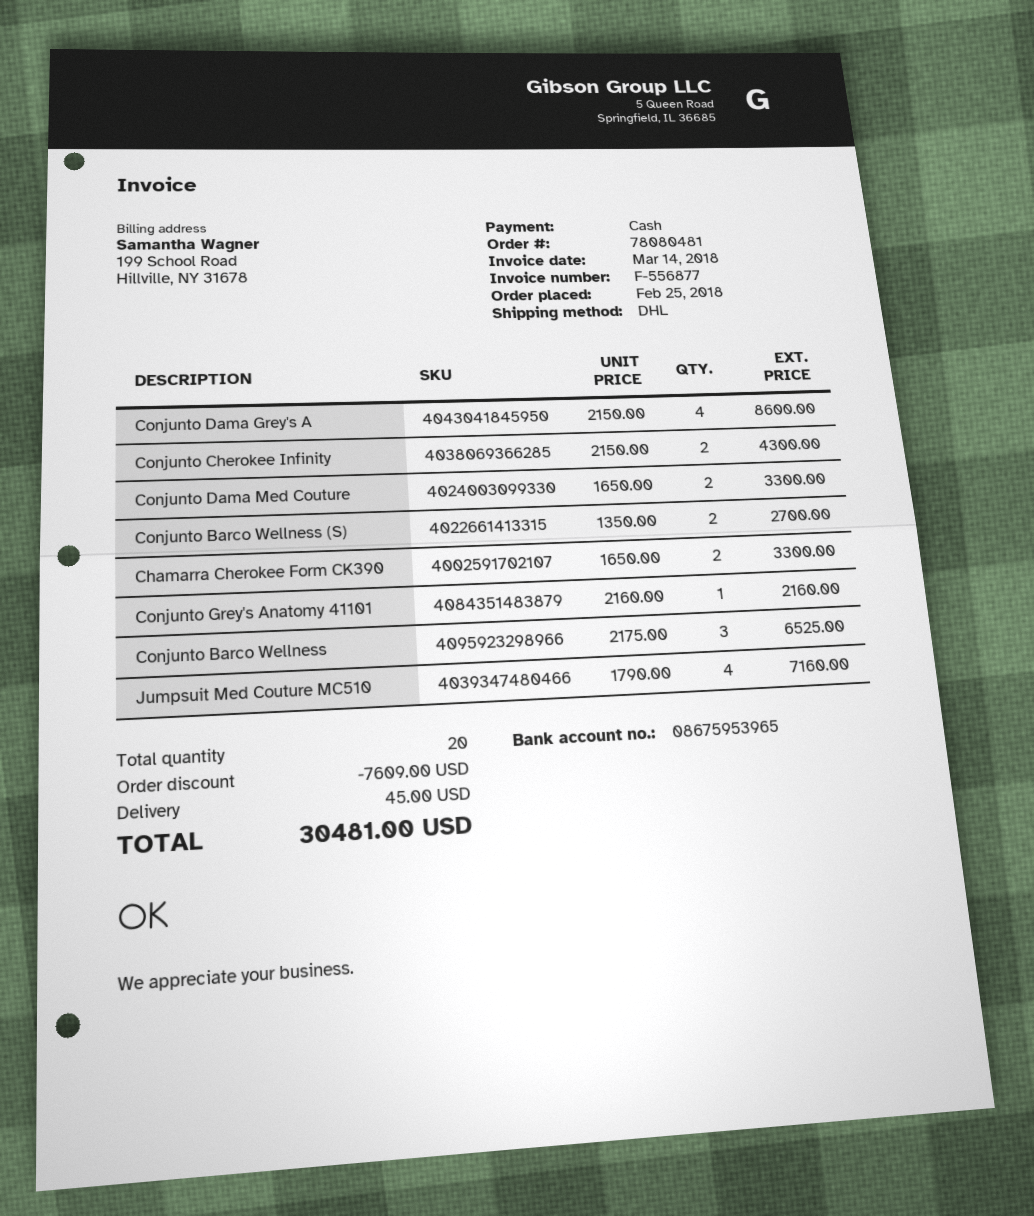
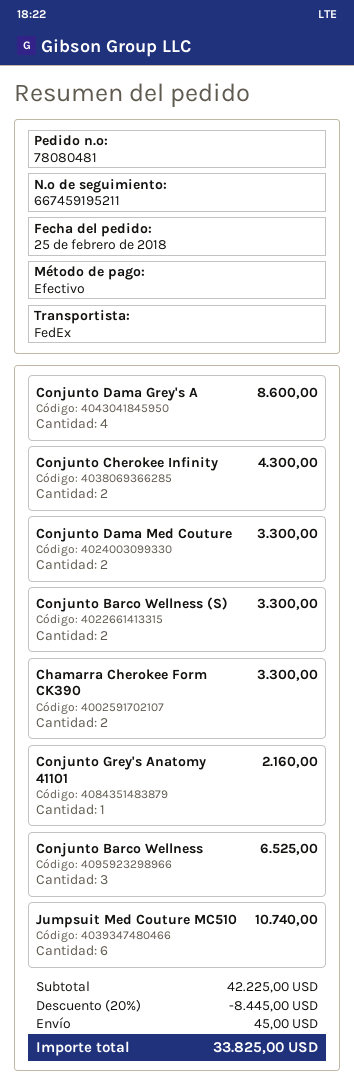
shipping method: DHL -> FedEx
Conjunto Barco Wellness (S): 2 for 2700.00 -> 2 for 3300.00
Jumpsuit Med Couture MC510: 4 for 7160.00 -> 6 for 10740.00
discount: 7609.00 -> 8445.00
total: 30481.00 -> 33825.00

